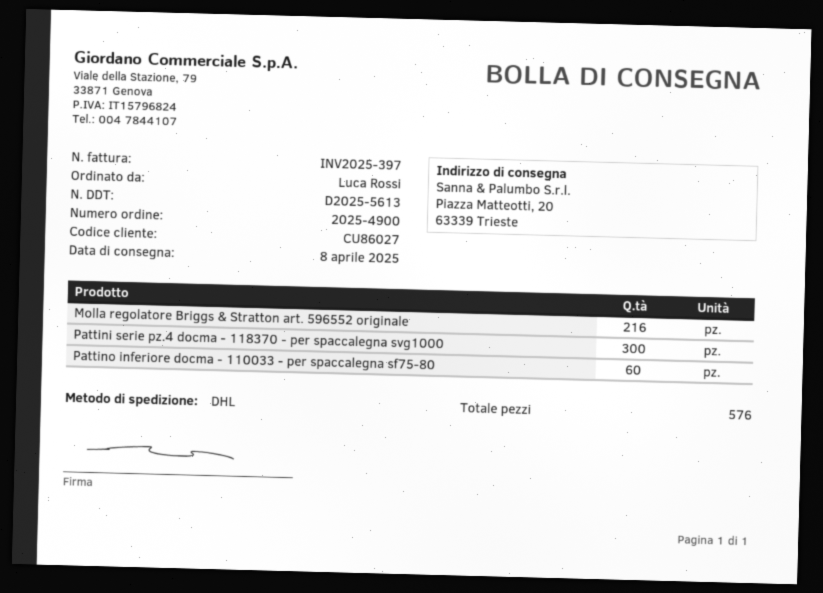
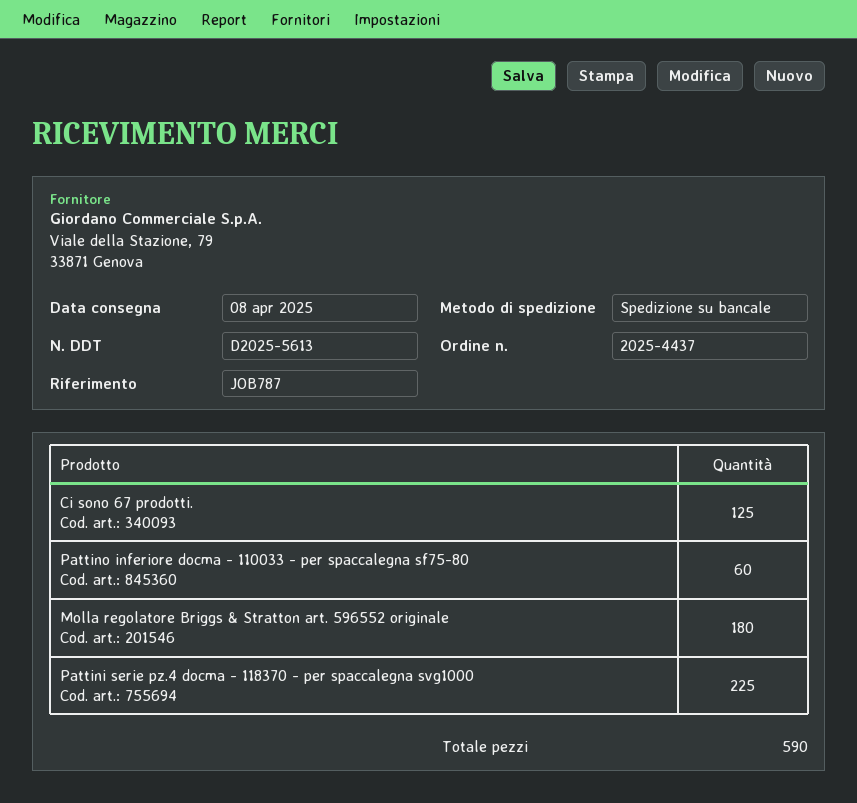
order number: 2025-4900 -> 2025-4437
shipping method: DHL -> pallet freight
Molla regolatore Briggs & Stratton art. 596552 originale: 216 -> 180
Pattini serie pz.4 docma - 118370 - per spaccalegna svg1000: 300 -> 225
Ci sono 67 prodotti.: none -> 125
total quantity: 576 -> 590

